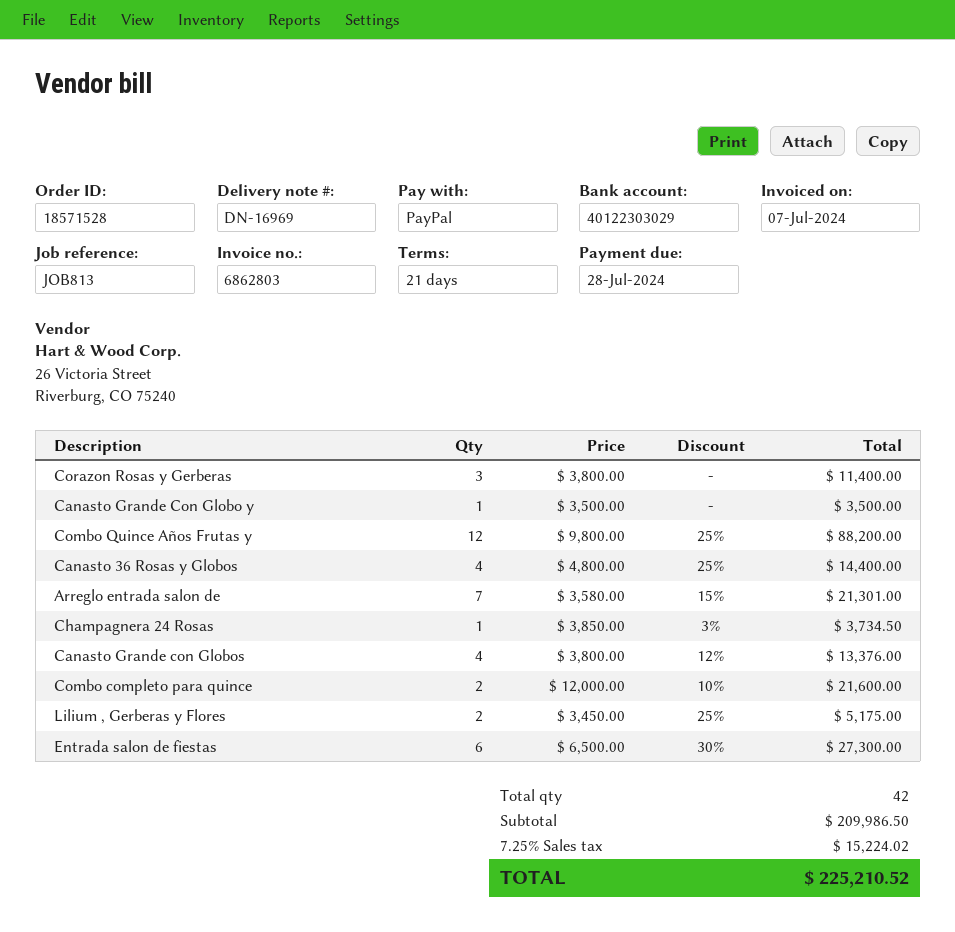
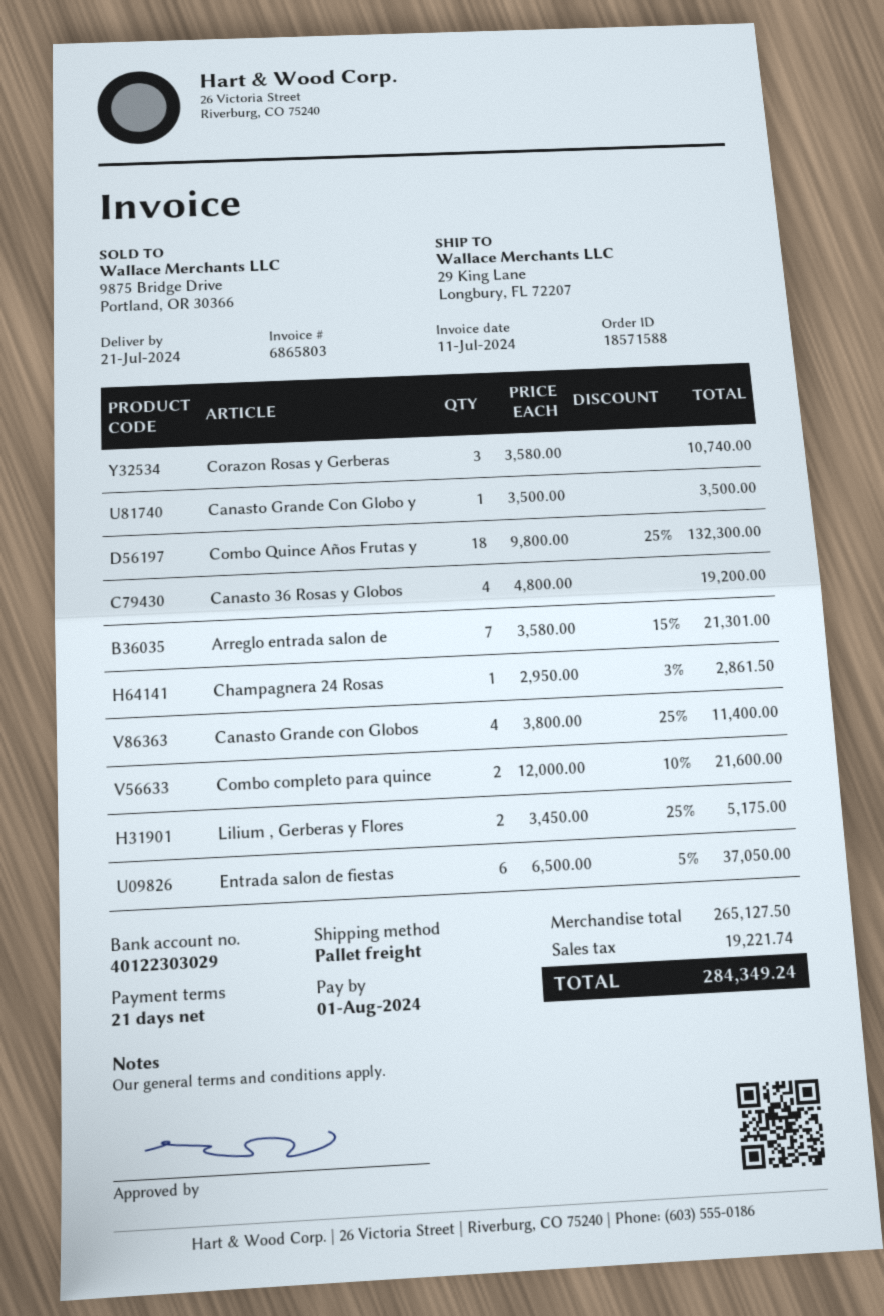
order number: 18571528 -> 18571588
invoice number: 6862803 -> 6865803
invoice date: 2024-07-07 -> 2024-07-11
due date: 2024-07-28 -> 2024-08-01
Corazon Rosas y Gerberas: 3 x 3800.00 = 11400.00 -> 3 x 3580.00 = 10740.00
Combo Quince Años Frutas y: 12 x 9800.00 - 25% = 88200.00 -> 18 x 9800.00 - 25% = 132300.00
Canasto 36 Rosas y Globos: 4 x 4800.00 - 25% = 14400.00 -> 4 x 4800.00 = 19200.00
Champagnera 24 Rosas: 1 x 3850.00 - 3% = 3734.50 -> 1 x 2950.00 - 3% = 2861.50
Canasto Grande con Globos: 4 x 3800.00 - 12% = 13376.00 -> 4 x 3800.00 - 25% = 11400.00
Entrada salon de fiestas: 6 x 6500.00 - 30% = 27300.00 -> 6 x 6500.00 - 5% = 37050.00
subtotal: 209986.50 -> 265127.50
tax: 15224.02 -> 19221.74
total: 225210.52 -> 284349.24

